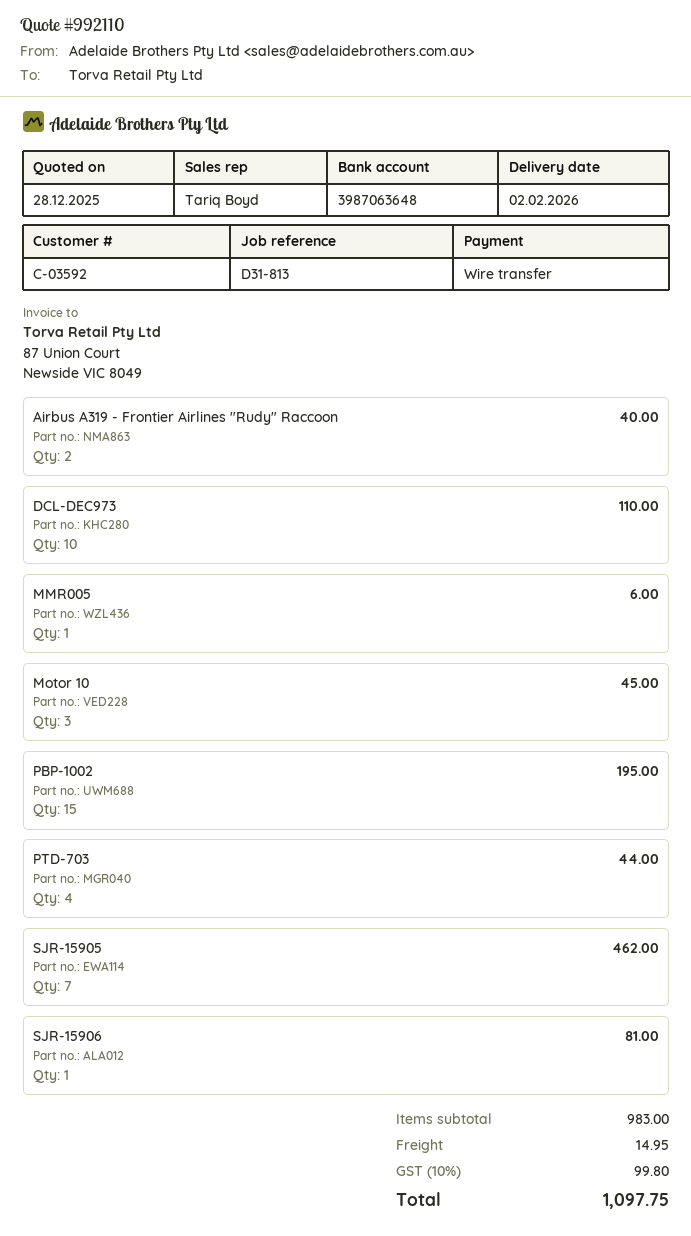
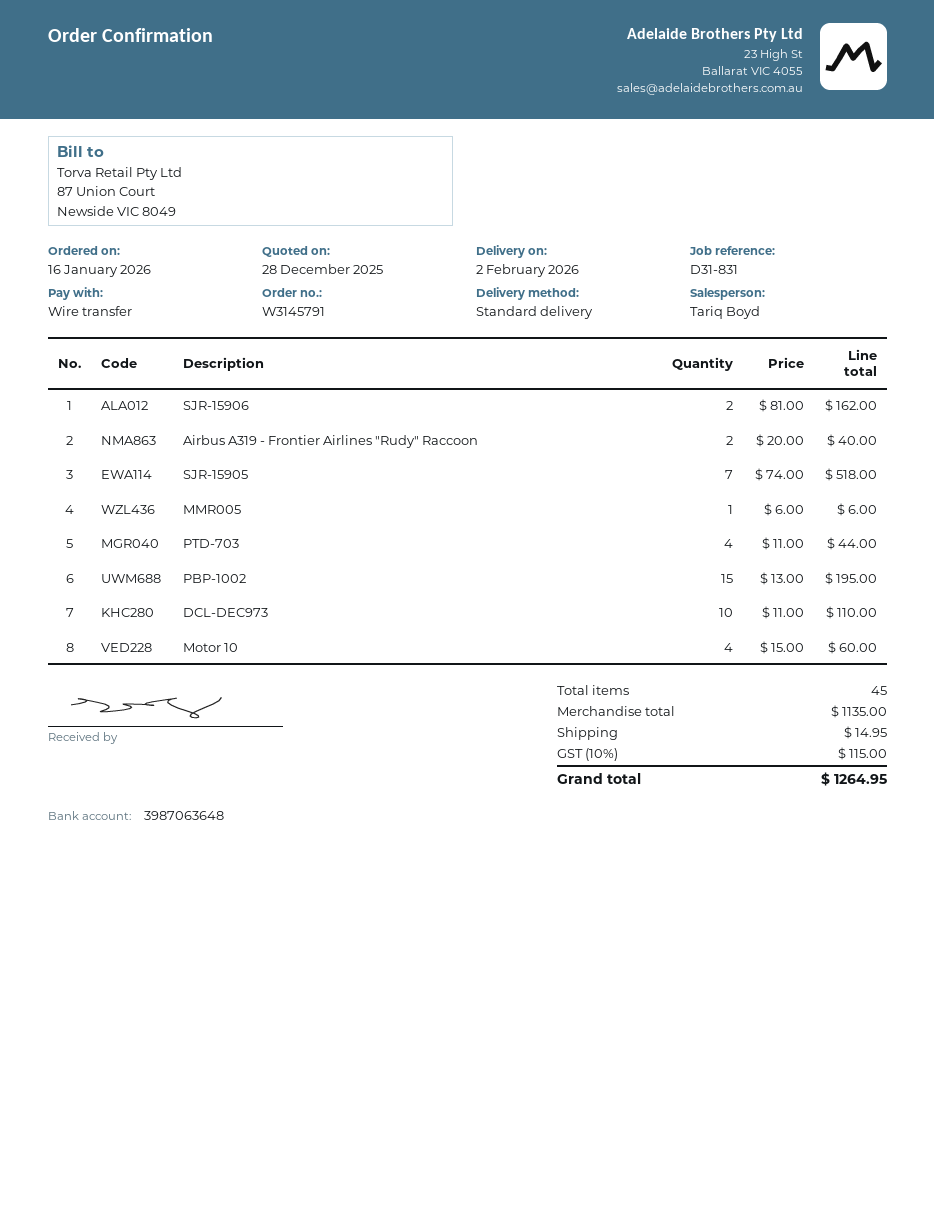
reference: D31-813 -> D31-831
Motor 10: 3 for 45.00 -> 4 for 60.00
SJR-15905: 7 for 462.00 -> 7 for 518.00
SJR-15906: 1 for 81.00 -> 2 for 162.00
subtotal: 983.00 -> 1135.00
tax: 10% = 99.80 -> 10% = 115.00
total: 1097.75 -> 1264.95

